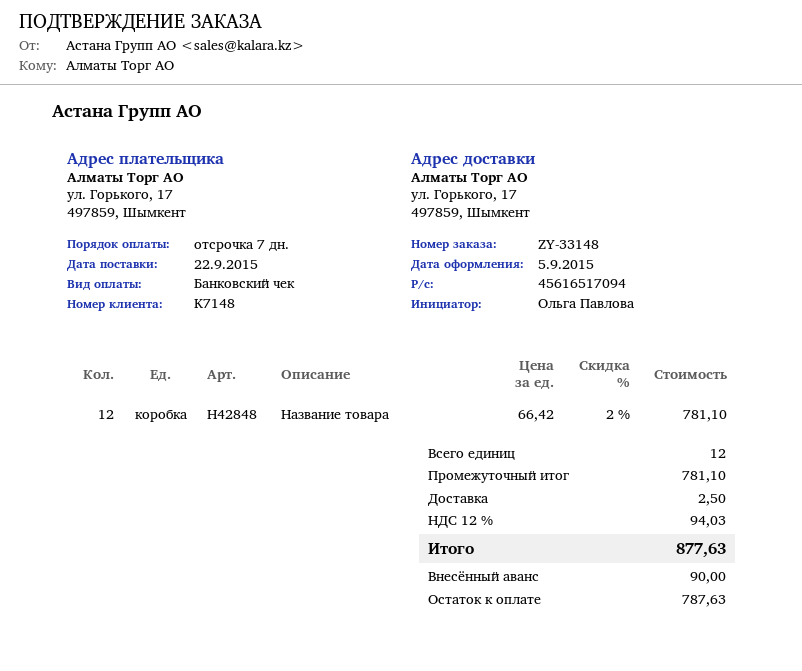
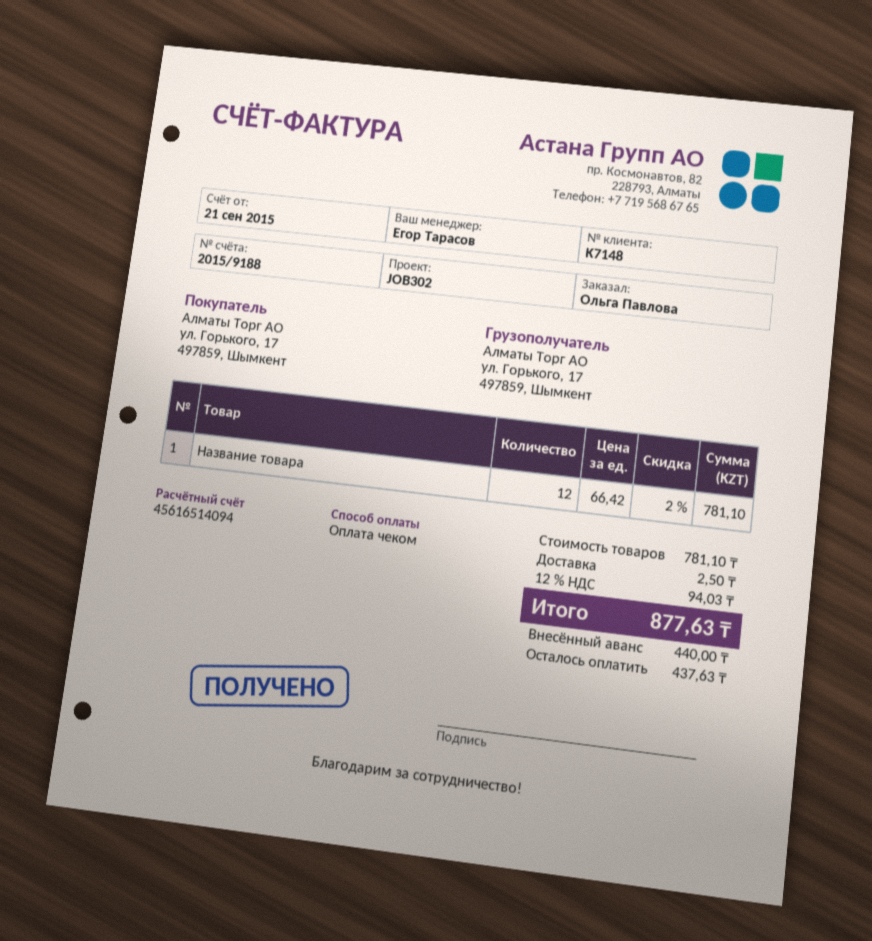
bank account: 45616517094 -> 45616514094
deposit: 90.00 -> 440.00
balance: 787.63 -> 437.63

